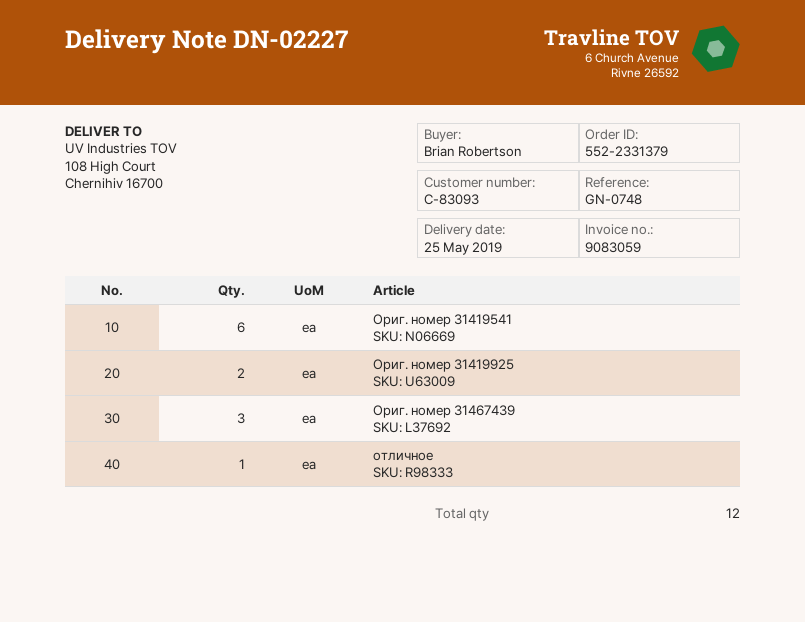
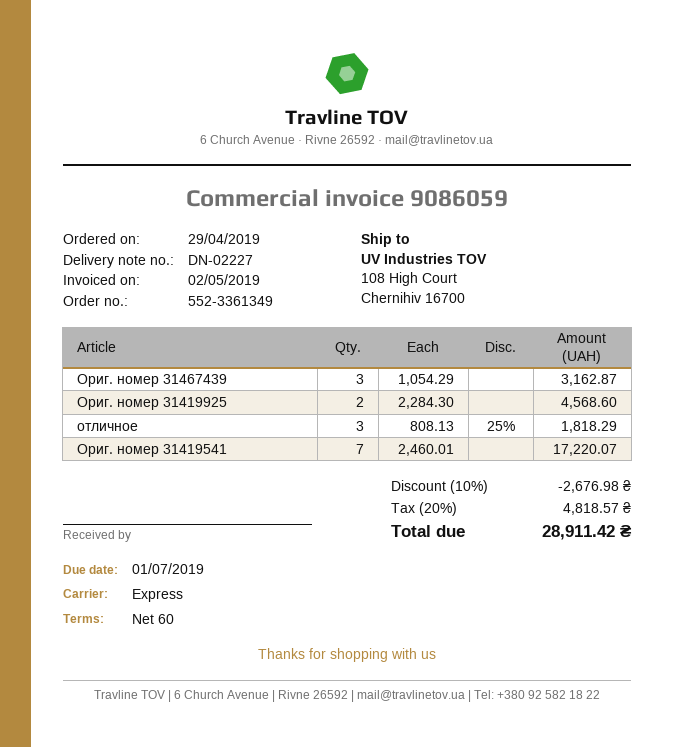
order number: 552-2331379 -> 552-3361349
invoice number: 9083059 -> 9086059
Ориг. номер 31419541: 6 -> 7
отличное: 1 -> 3

